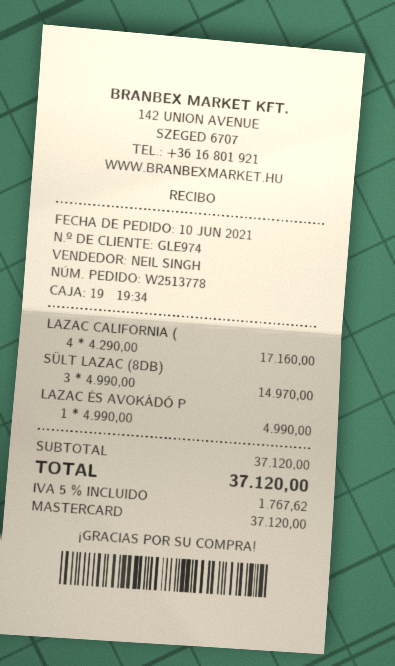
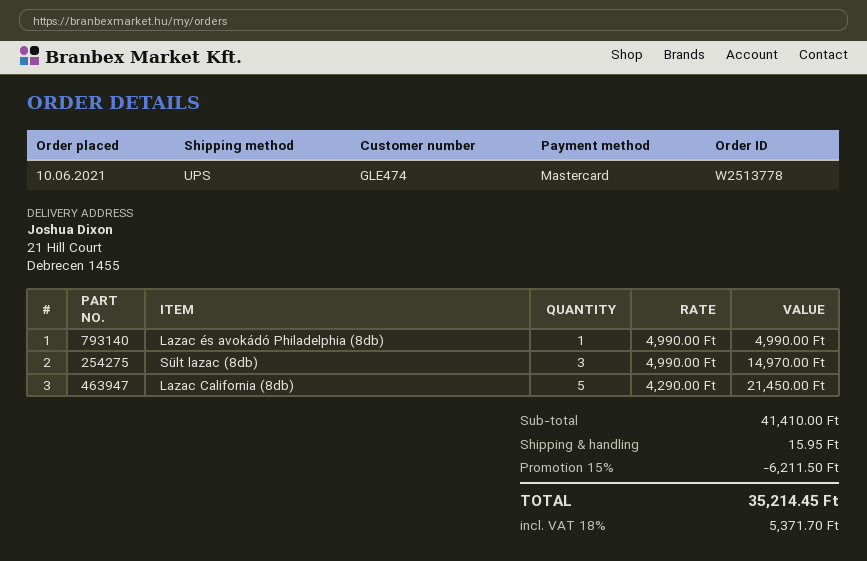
customer number: GLE974 -> GLE474
LAZAC CALIFORNIA (: 4 x 4290.00 = 17160.00 -> 5 x 4290.00 = 21450.00
subtotal: 37120.00 -> 41410.00
discount: none -> 15% = 6211.50
shipping: none -> 15.95
tax: 5% = 1767.62 -> 18% = 5371.70
total: 37120.00 -> 35214.45

